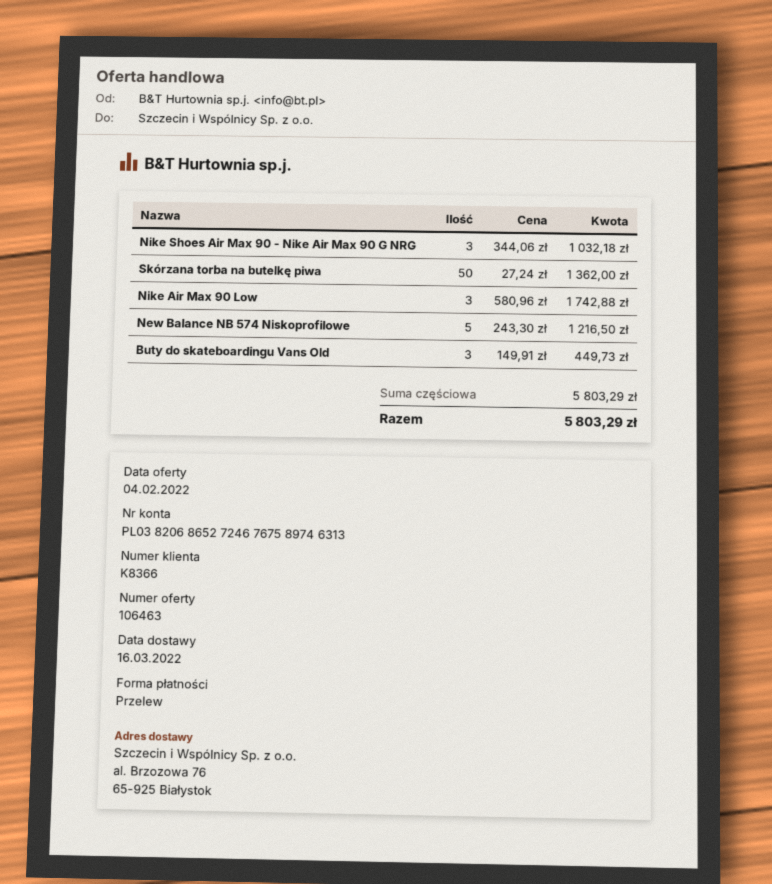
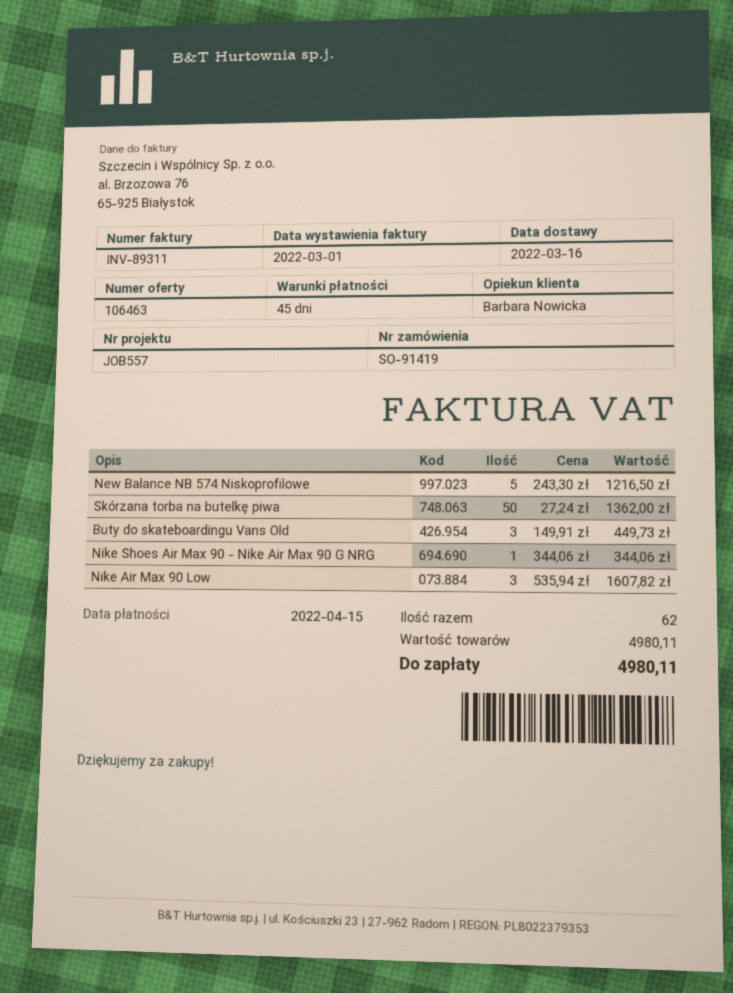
Nike Shoes Air Max 90 - Nike Air Max 90 G NRG: 3 x 344.06 = 1032.18 -> 1 x 344.06 = 344.06
Nike Air Max 90 Low: 3 x 580.96 = 1742.88 -> 3 x 535.94 = 1607.82
subtotal: 5803.29 -> 4980.11
total: 5803.29 -> 4980.11

